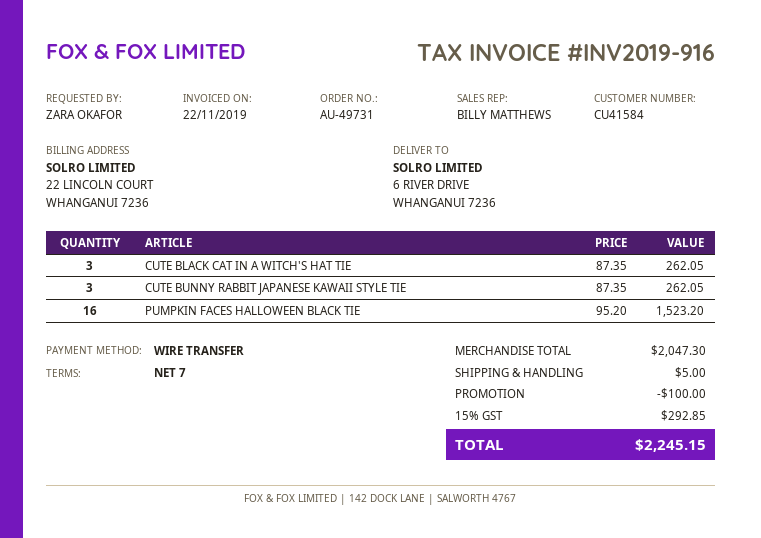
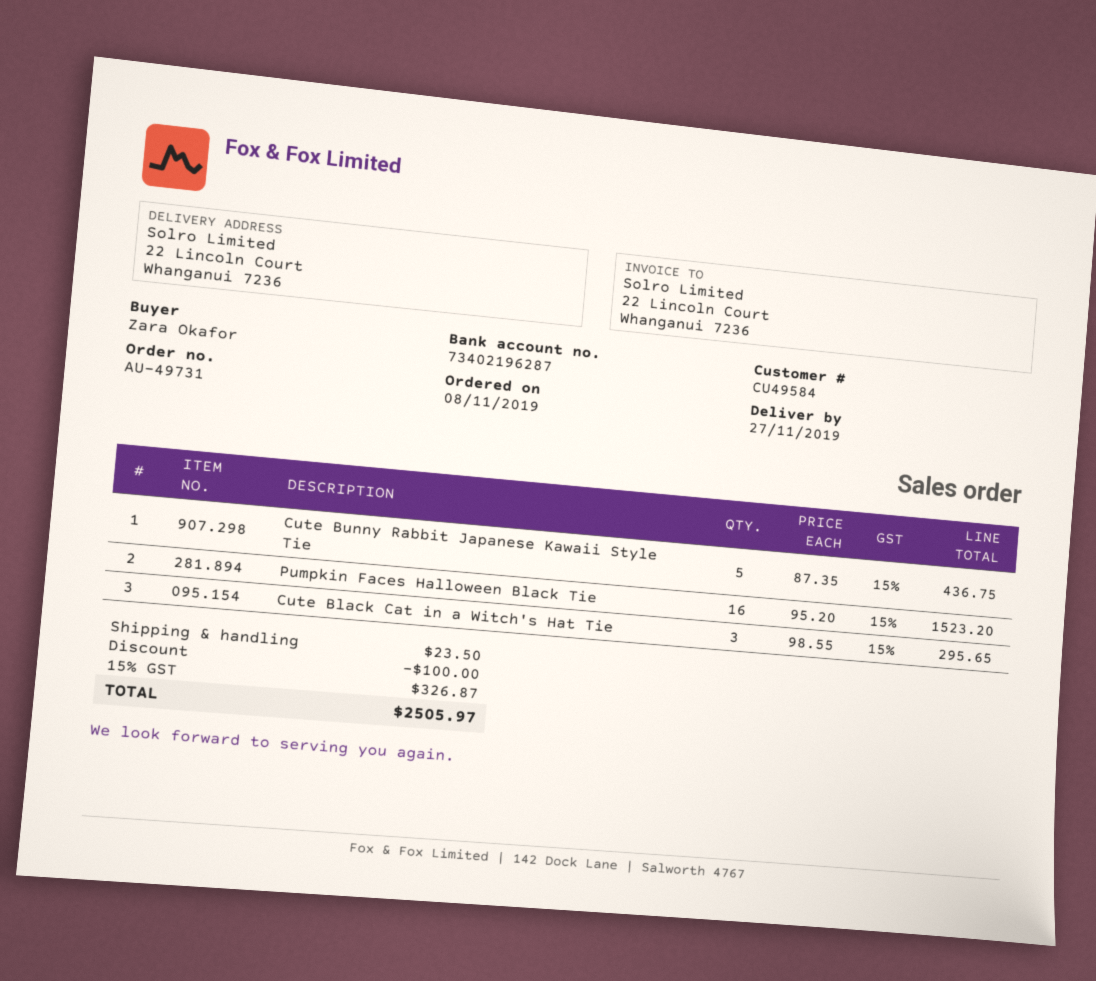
customer number: CU41584 -> CU49584
ship to: 6 RIVER DRIVE, WHANGANUI 7236 -> 22 Lincoln Court, Whanganui 7236
CUTE BLACK CAT IN A WITCH'S HAT TIE: 3 x 87.35 = 262.05 -> 3 x 98.55 = 295.65
CUTE BUNNY RABBIT JAPANESE KAWAII STYLE TIE: 3 x 87.35 = 262.05 -> 5 x 87.35 = 436.75
shipping: 5.00 -> 23.50
tax: 15% = 292.85 -> 15% = 326.87
total: 2245.15 -> 2505.97

